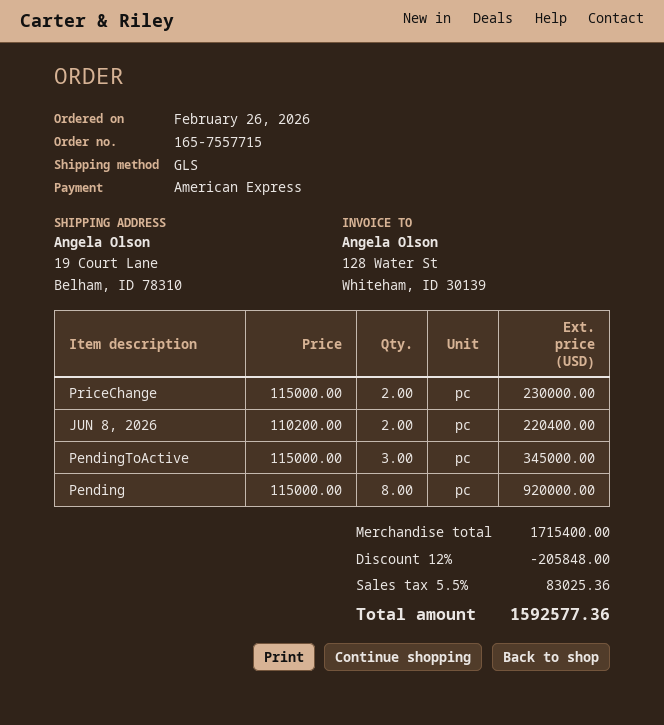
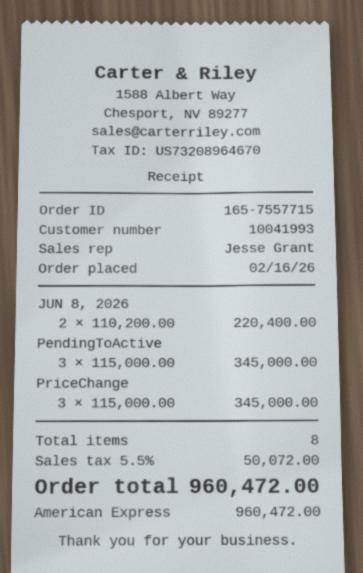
order date: 2026-02-26 -> 2026-02-16
PriceChange: 2 x 115000.00 = 230000.00 -> 3 x 115000.00 = 345000.00
Pending: 8 x 115000.00 = 920000.00 -> none
discount: 12% = 205848.00 -> none
tax: 5.5% = 83025.36 -> 5.5% = 50072.00
total: 1592577.36 -> 960472.00

